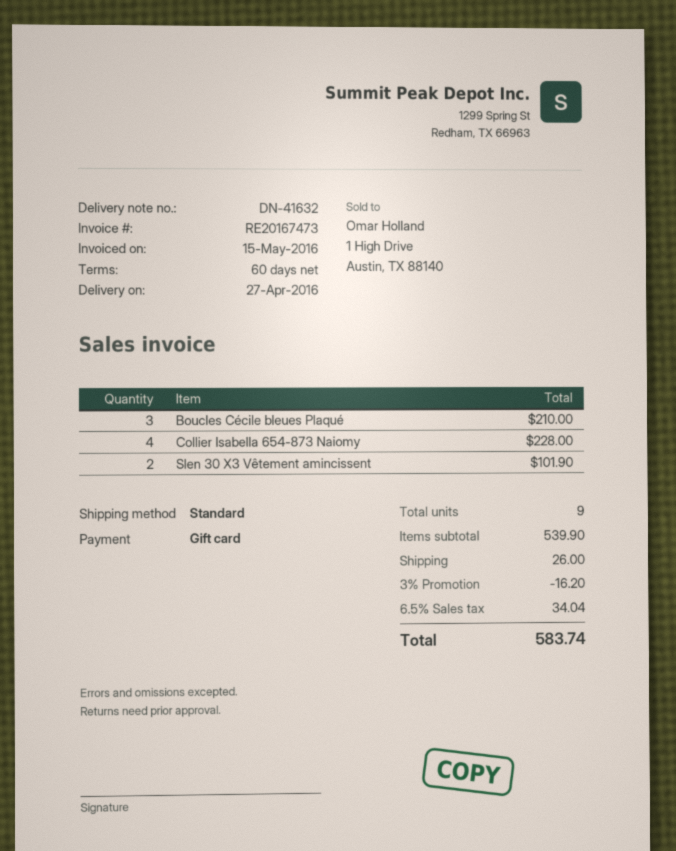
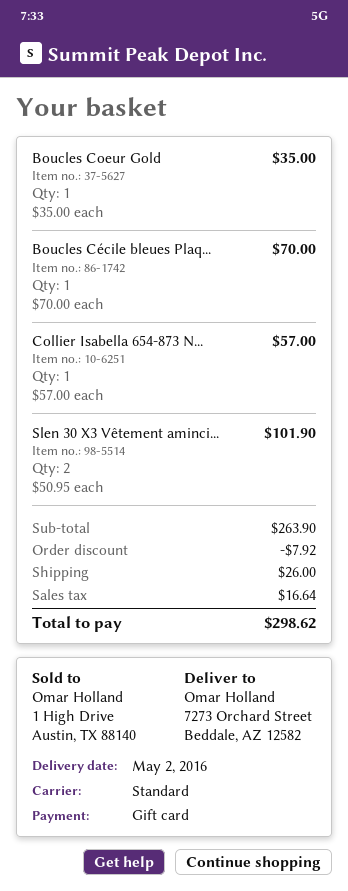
delivery date: 2016-04-27 -> 2016-05-02
Boucles Cécile bleues Plaqué: 3 for 210.00 -> 1 for 70.00
Collier Isabella 654-873 Naiomy: 4 for 228.00 -> 1 for 57.00
Boucles Coeur Gold: none -> 1 for 35.00
subtotal: 539.90 -> 263.90
discount: 16.20 -> 7.92
tax: 34.04 -> 16.64
total: 583.74 -> 298.62

